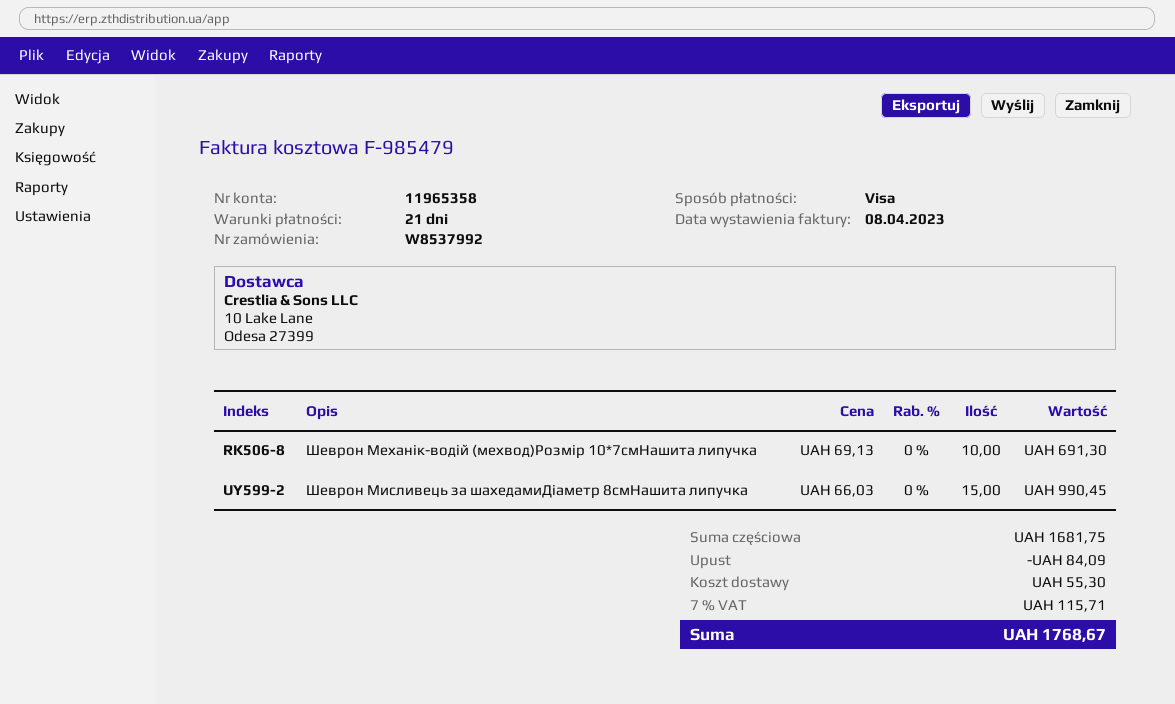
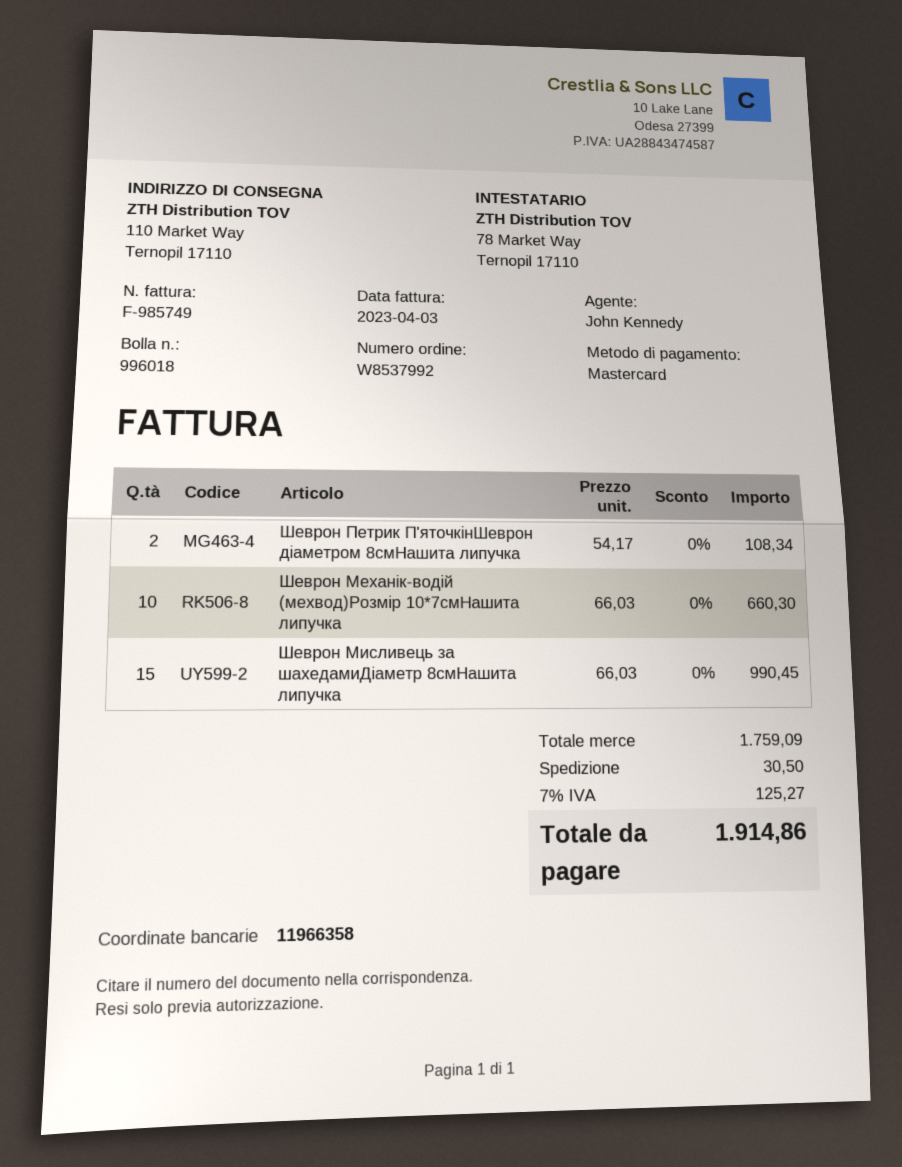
invoice number: F-985479 -> F-985749
invoice date: 2023-04-08 -> 2023-04-03
payment method: Visa -> Mastercard
bank account: 11965358 -> 11966358
Шеврон Механік-водій (мехвод)Розмір 10*7смНашита липучка: 10 x 69.13 = 691.30 -> 10 x 66.03 = 660.30
Шеврон Петрик П'яточкінШеврон діаметром 8смНашита липучка: none -> 2 x 54.17 = 108.34
subtotal: 1681.75 -> 1759.09
discount: 84.09 -> none
shipping: 55.30 -> 30.50
tax: 7% = 115.71 -> 7% = 125.27
total: 1768.67 -> 1914.86

